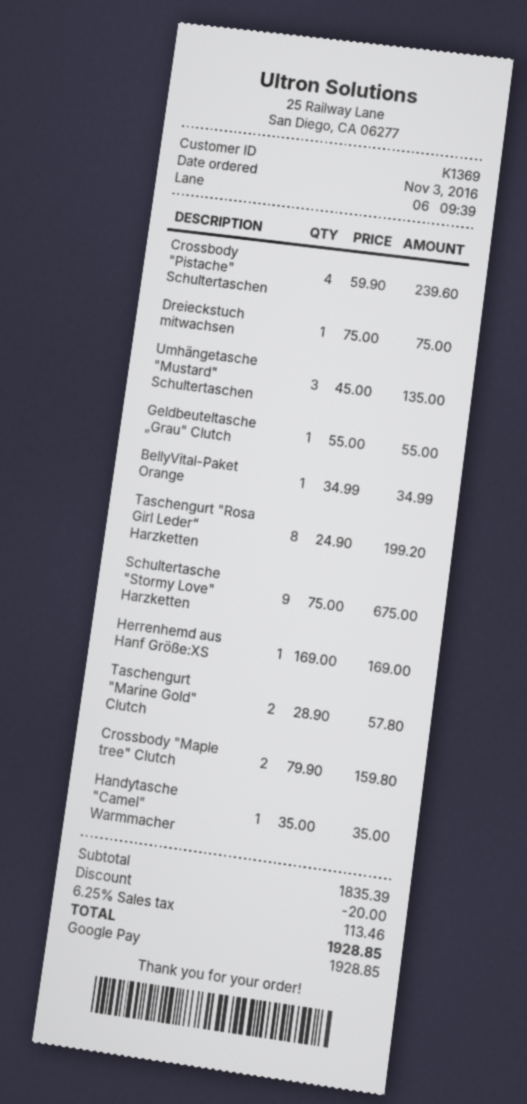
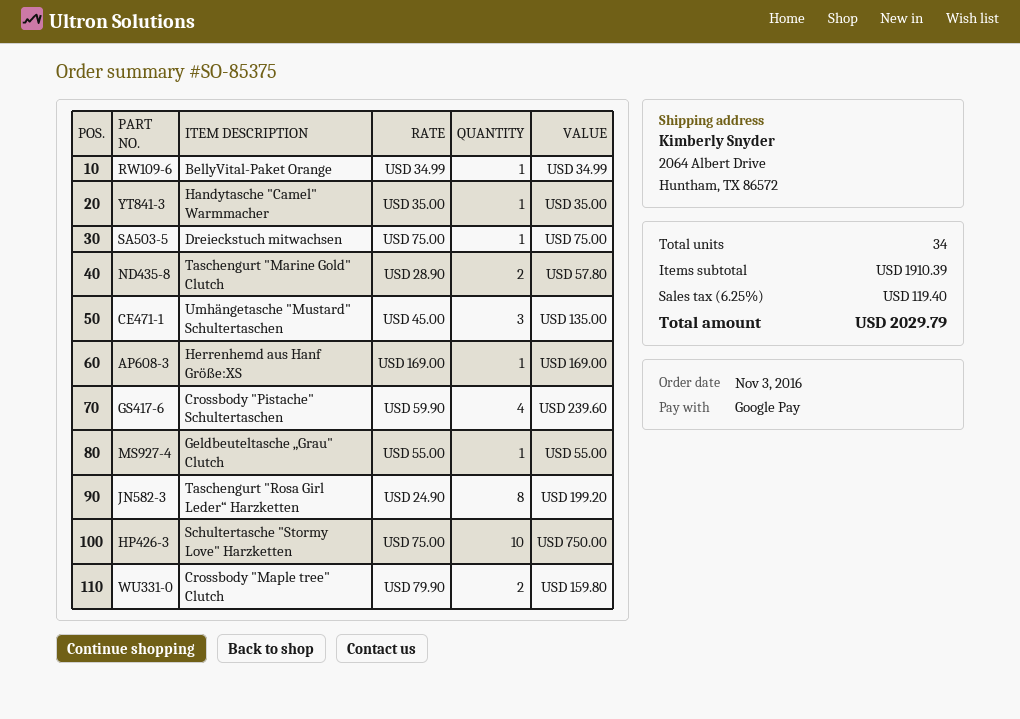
Schultertasche "Stormy Love" Harzketten: 9 x 75.00 = 675.00 -> 10 x 75.00 = 750.00
subtotal: 1835.39 -> 1910.39
discount: 20.00 -> none
tax: 6.25% = 113.46 -> 6.25% = 119.40
total: 1928.85 -> 2029.79

